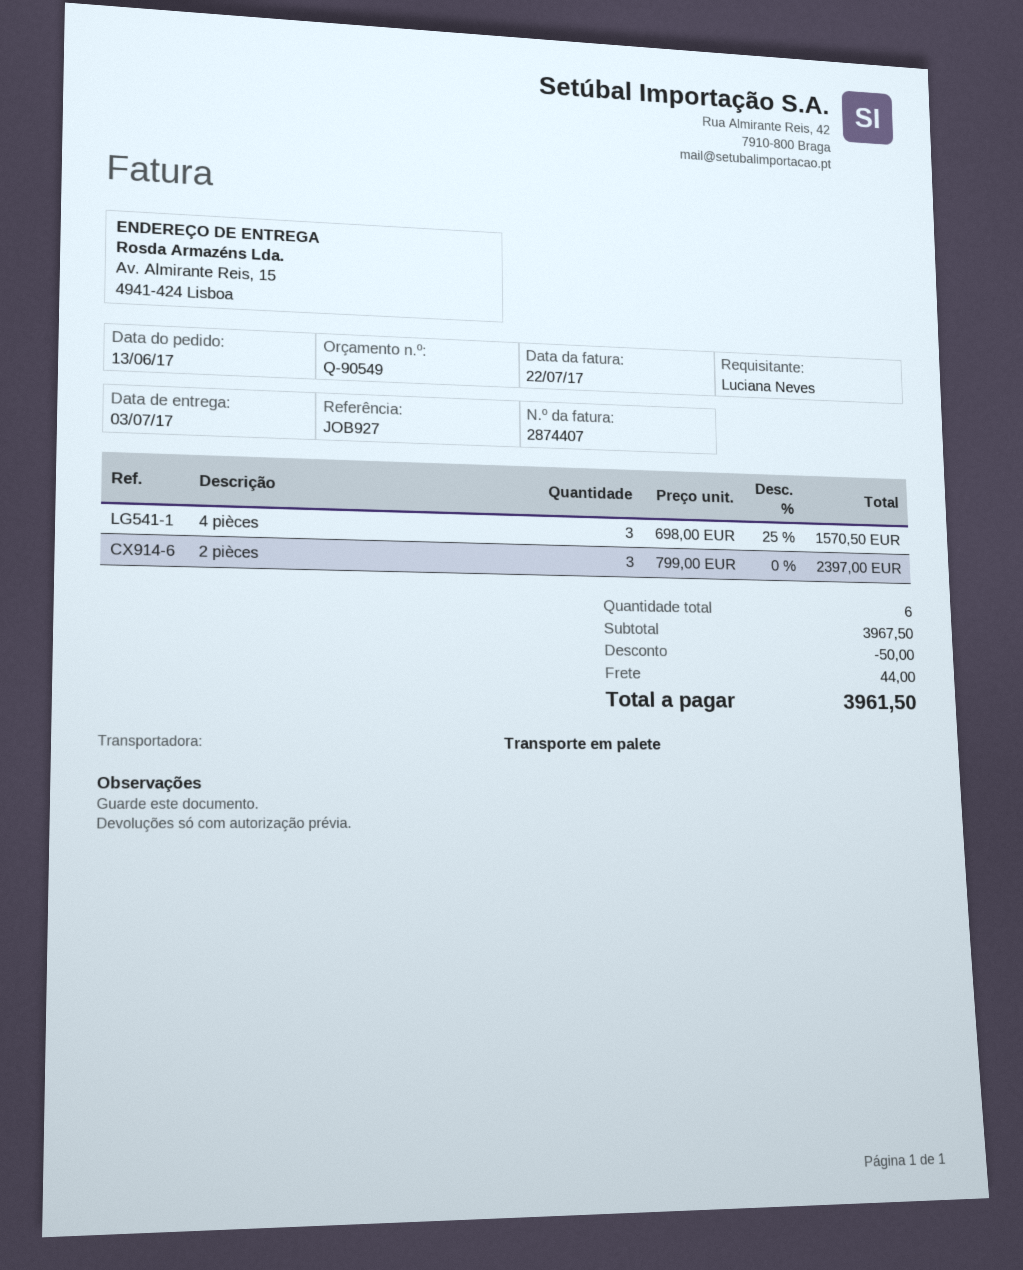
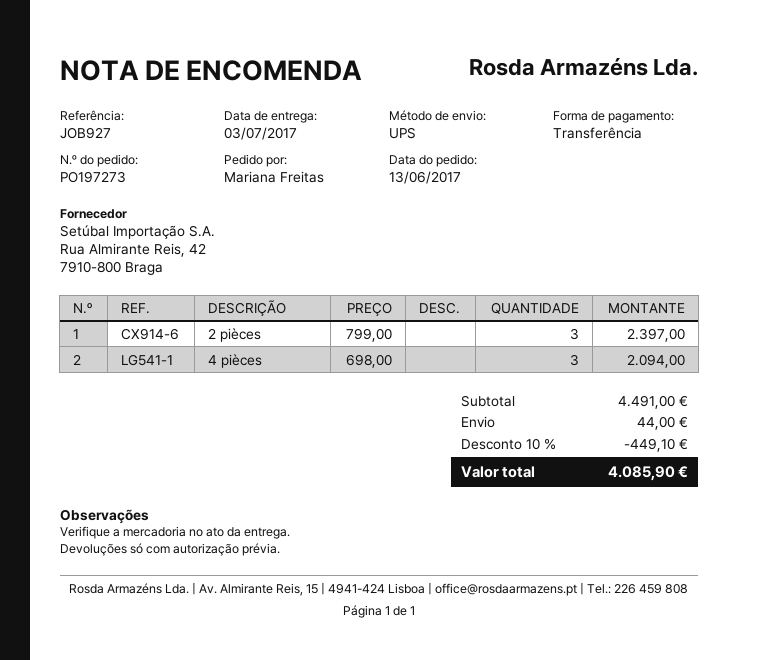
ordered by: Luciana Neves -> Mariana Freitas
shipping method: pallet freight -> UPS
4 pièces: 3 x 698.00 - 25% = 1570.50 -> 3 x 698.00 = 2094.00
subtotal: 3967.50 -> 4491.00
discount: 50.00 -> 449.10
total: 3961.50 -> 4085.90

